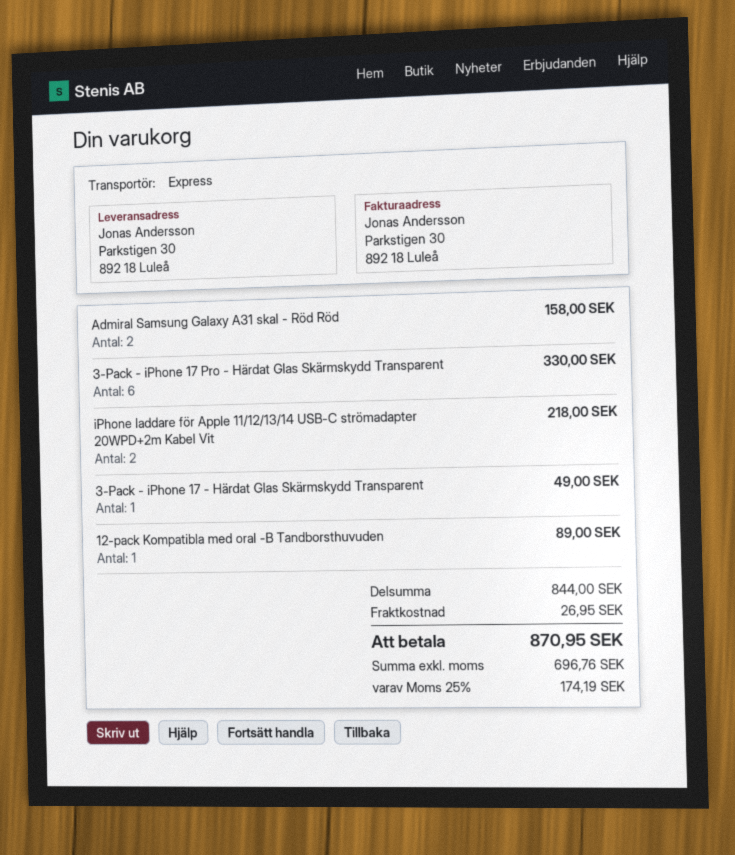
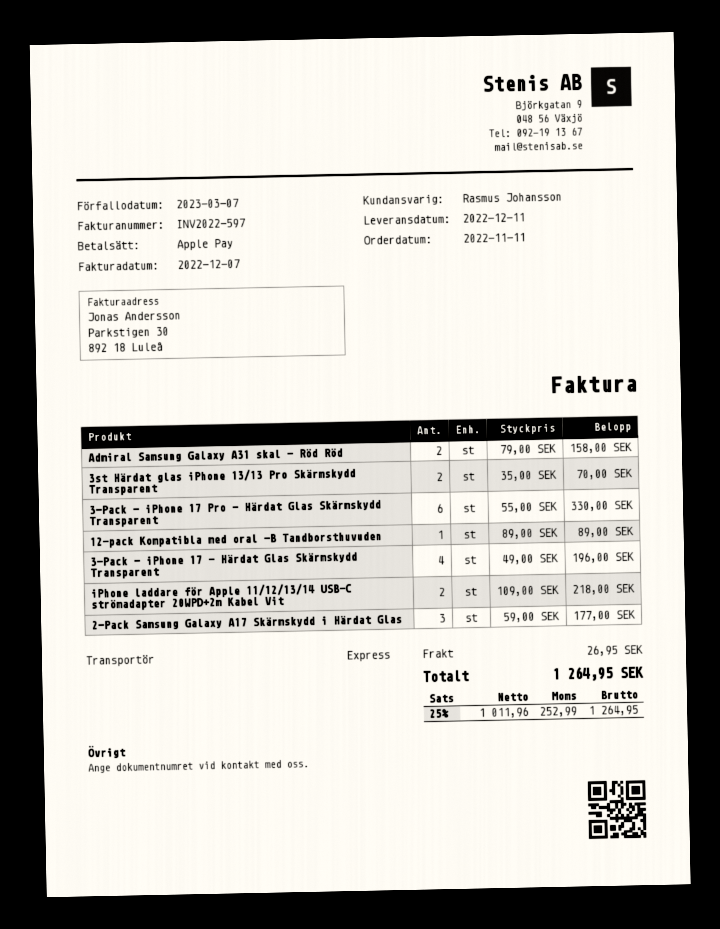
3-Pack - iPhone 17 - Härdat Glas Skärmskydd Transparent: 1 for 49.00 -> 4 for 196.00
3st Härdat glas iPhone 13/13 Pro Skärmskydd Transparent: none -> 2 for 70.00
2-Pack Samsung Galaxy A17 Skärmskydd i Härdat Glas: none -> 3 for 177.00
net: 696.76 -> 1011.96
tax: 25% = 174.19 -> 25% = 252.99
total: 870.95 -> 1264.95

